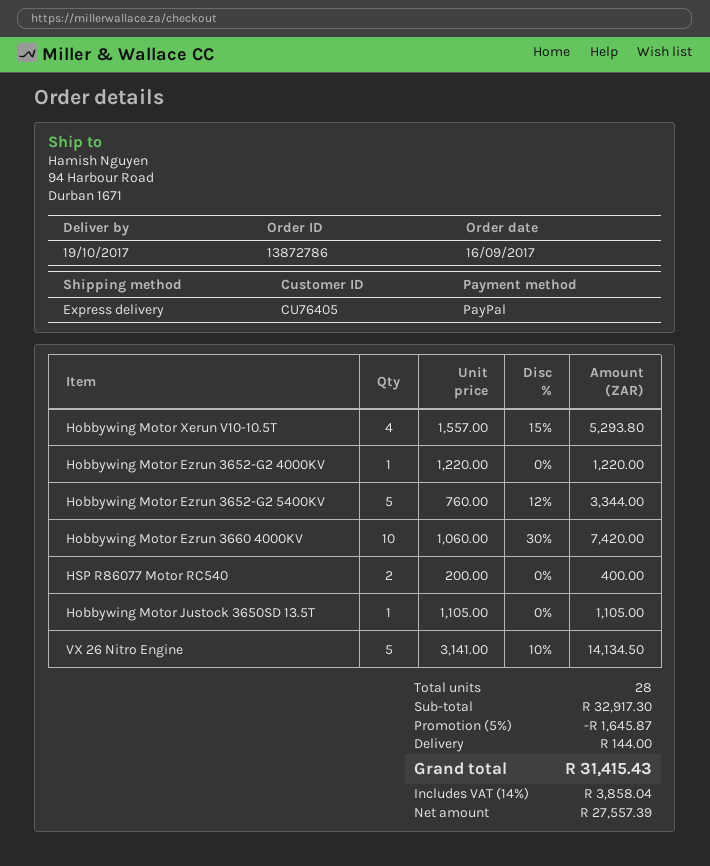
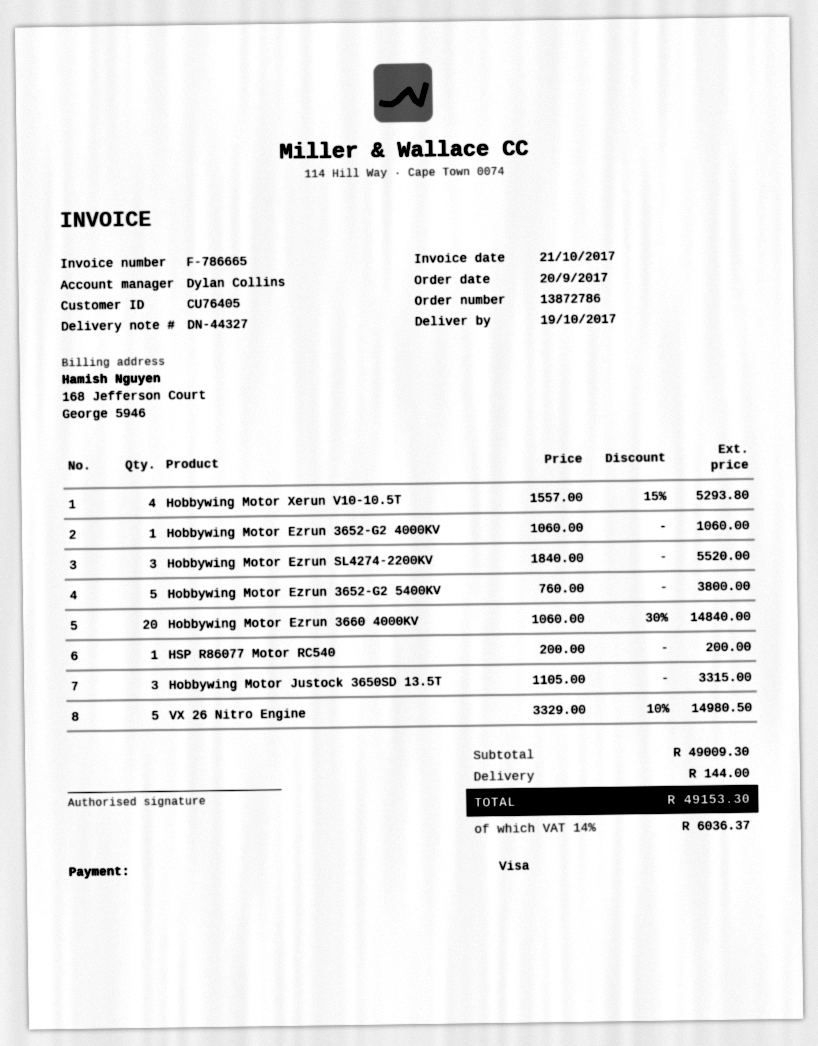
order date: 2017-09-16 -> 2017-09-20
payment method: PayPal -> Visa
Hobbywing Motor Ezrun 3652-G2 4000KV: 1 x 1220.00 = 1220.00 -> 1 x 1060.00 = 1060.00
Hobbywing Motor Ezrun 3652-G2 5400KV: 5 x 760.00 - 12% = 3344.00 -> 5 x 760.00 = 3800.00
Hobbywing Motor Ezrun 3660 4000KV: 10 x 1060.00 - 30% = 7420.00 -> 20 x 1060.00 - 30% = 14840.00
HSP R86077 Motor RC540: 2 x 200.00 = 400.00 -> 1 x 200.00 = 200.00
Hobbywing Motor Justock 3650SD 13.5T: 1 x 1105.00 = 1105.00 -> 3 x 1105.00 = 3315.00
VX 26 Nitro Engine: 5 x 3141.00 - 10% = 14134.50 -> 5 x 3329.00 - 10% = 14980.50
Hobbywing Motor Ezrun SL4274-2200KV: none -> 3 x 1840.00 = 5520.00
subtotal: 32917.30 -> 49009.30
discount: 5% = 1645.87 -> none
tax: 14% = 3858.04 -> 14% = 6036.37
total: 31415.43 -> 49153.30

